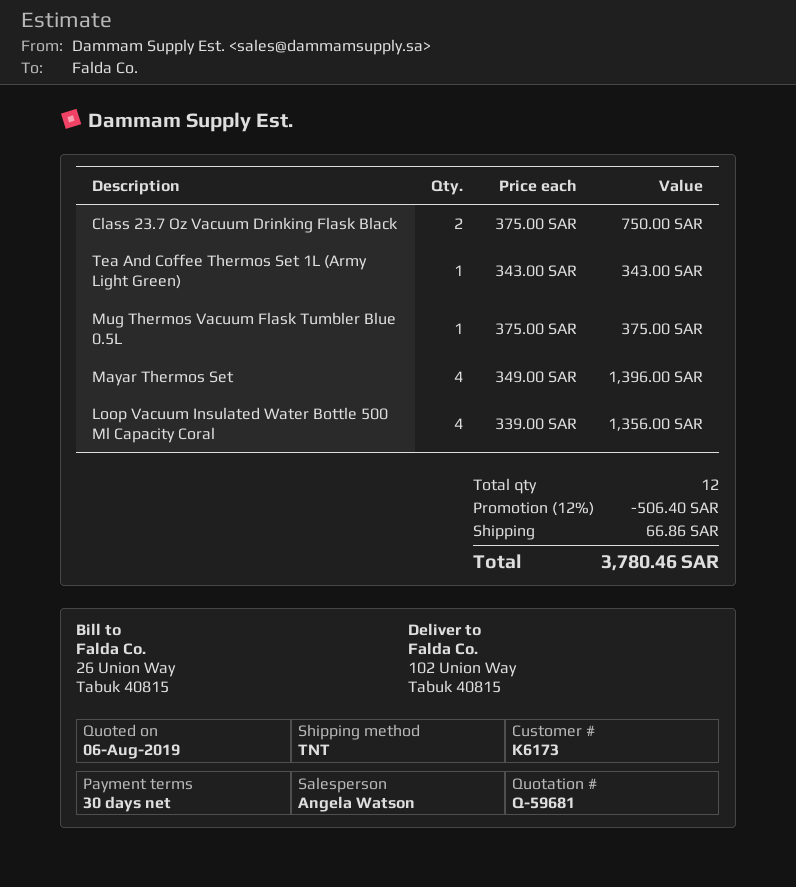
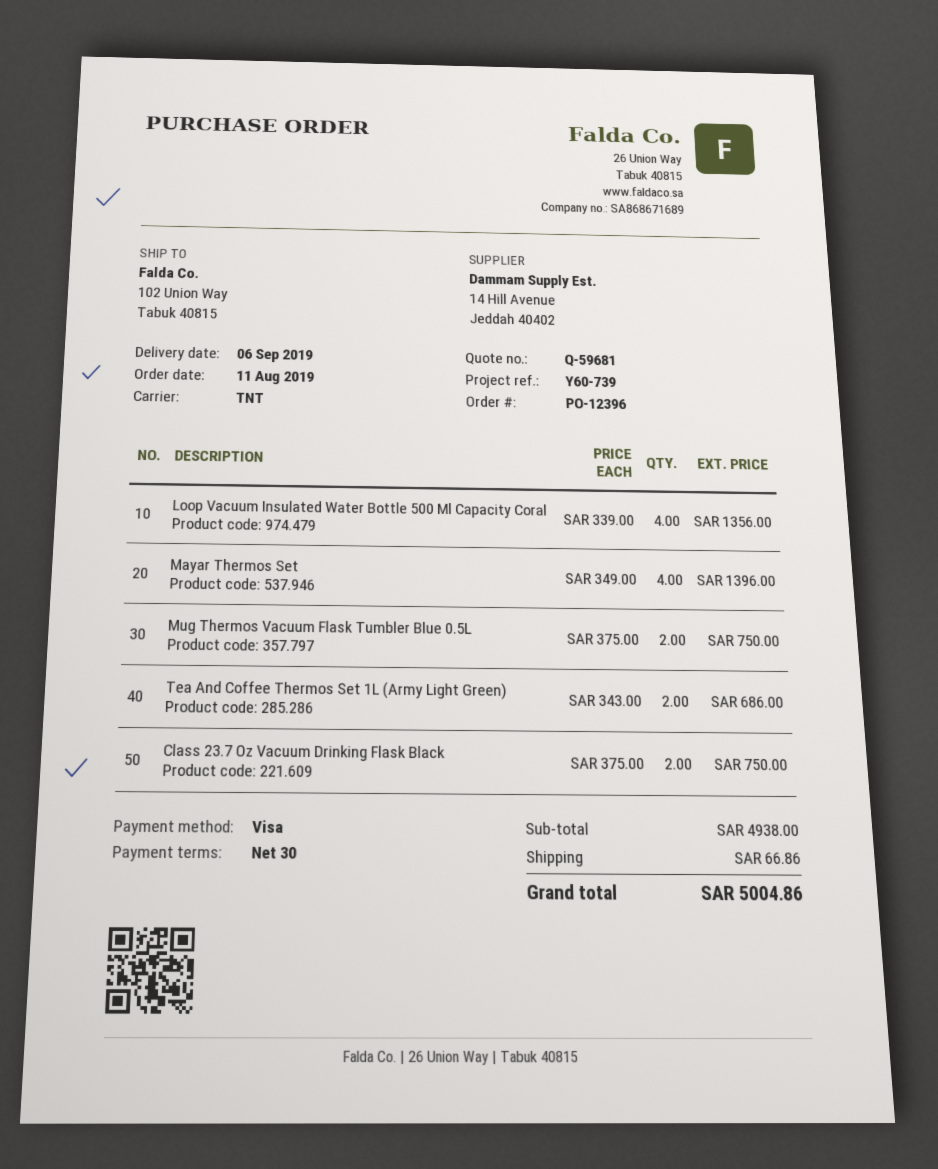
Tea And Coffee Thermos Set 1L (Army Light Green): 1 x 343.00 = 343.00 -> 2 x 343.00 = 686.00
Mug Thermos Vacuum Flask Tumbler Blue 0.5L: 1 x 375.00 = 375.00 -> 2 x 375.00 = 750.00
discount: 12% = 506.40 -> none
total: 3780.46 -> 5004.86

